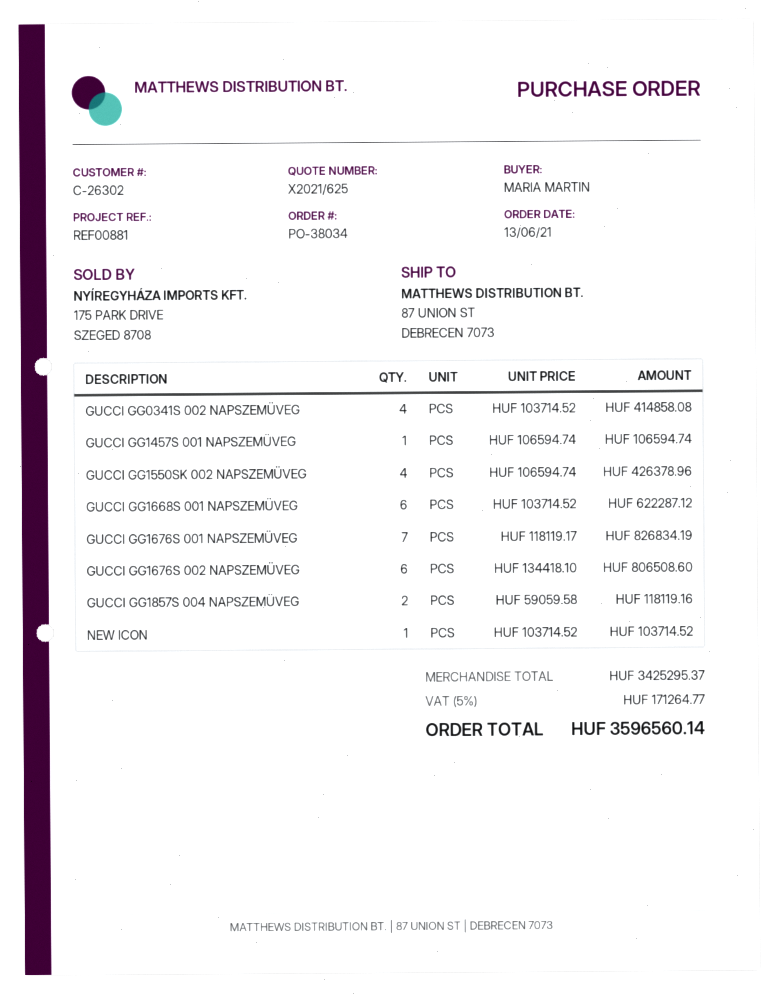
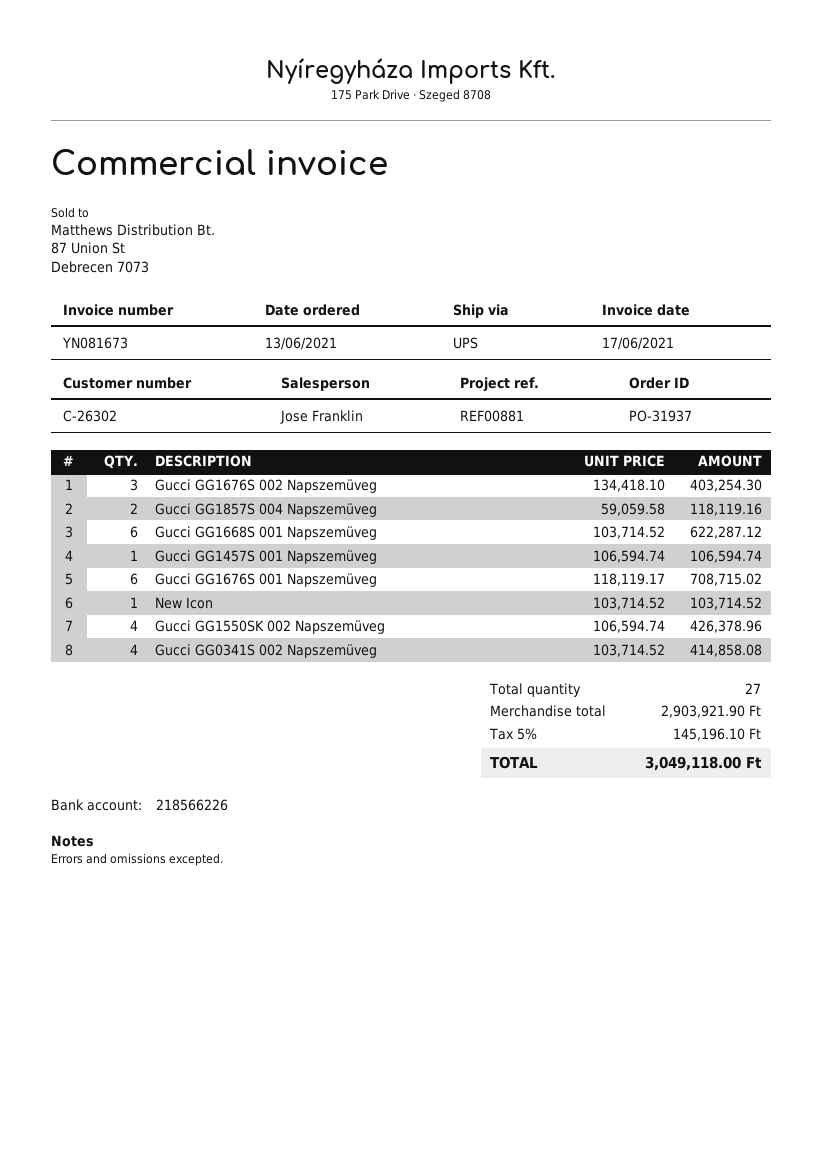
order number: PO-38034 -> PO-31937
GUCCI GG1676S 001 NAPSZEMÜVEG: 7 x 118119.17 = 826834.19 -> 6 x 118119.17 = 708715.02
GUCCI GG1676S 002 NAPSZEMÜVEG: 6 x 134418.10 = 806508.60 -> 3 x 134418.10 = 403254.30
subtotal: 3425295.37 -> 2903921.90
tax: 5% = 171264.77 -> 5% = 145196.10
total: 3596560.14 -> 3049118.00

